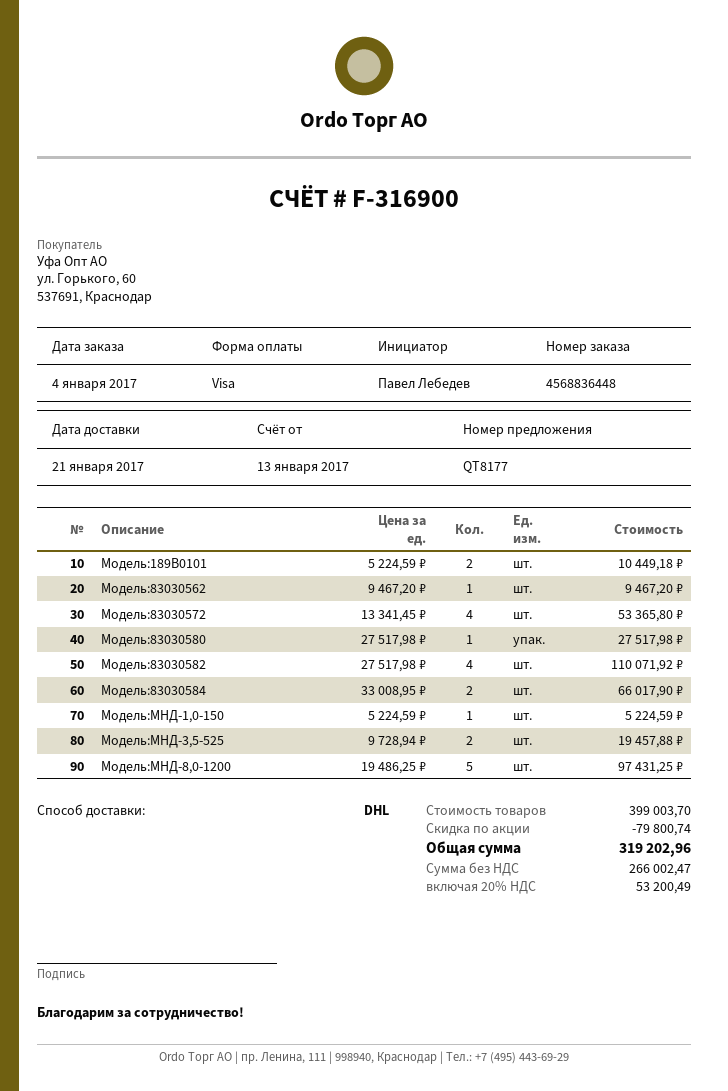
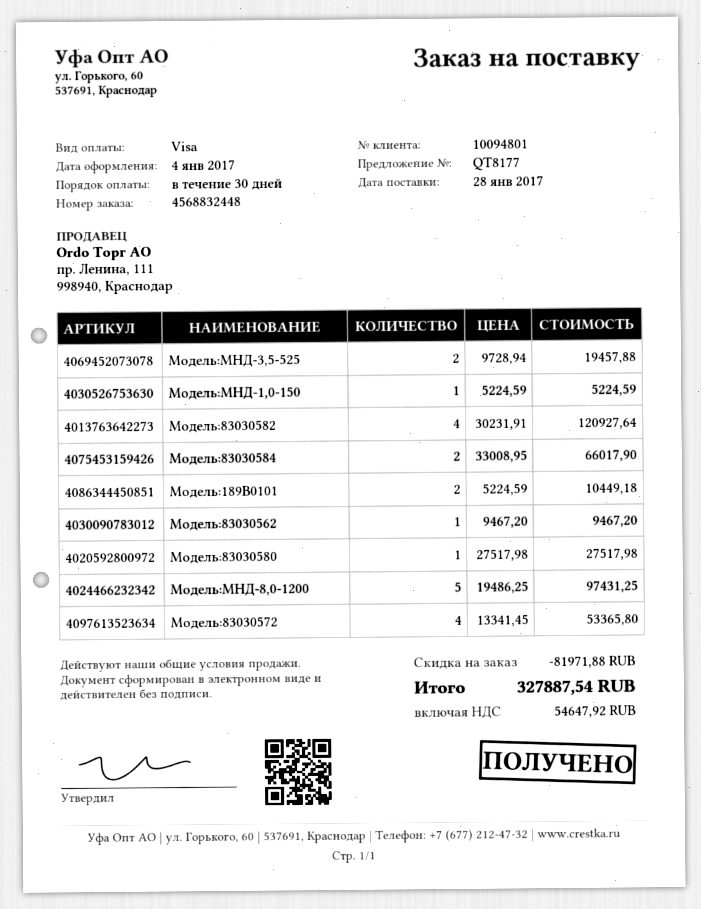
order number: 4568836448 -> 4568832448
delivery date: 2017-01-21 -> 2017-01-28
Модель:83030582: 4 x 27517.98 = 110071.92 -> 4 x 30231.91 = 120927.64
discount: 79800.74 -> 81971.88
tax: 53200.49 -> 54647.92
total: 319202.96 -> 327887.54

